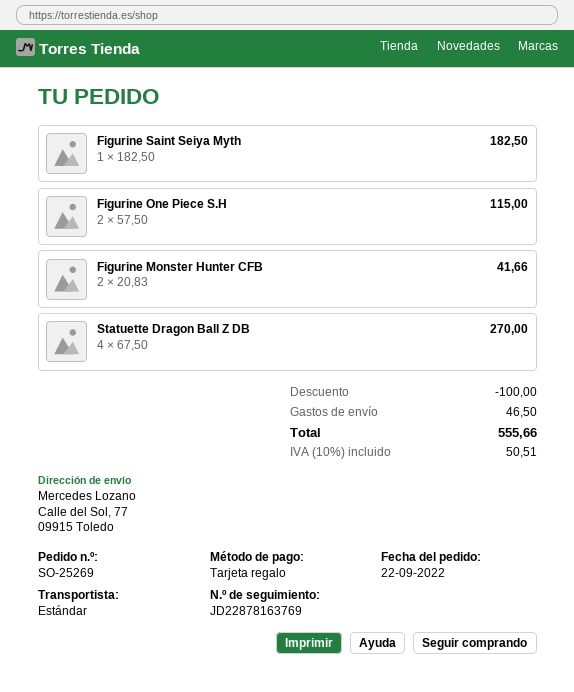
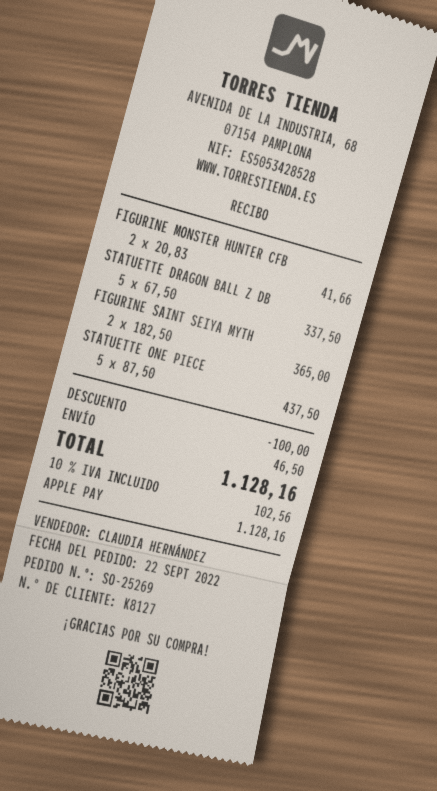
payment method: gift card -> Apple Pay
Figurine Saint Seiya Myth: 1 x 182.50 = 182.50 -> 2 x 182.50 = 365.00
Figurine One Piece S.H: 2 x 57.50 = 115.00 -> none
Statuette Dragon Ball Z DB: 4 x 67.50 = 270.00 -> 5 x 67.50 = 337.50
STATUETTE ONE PIECE: none -> 5 x 87.50 = 437.50
tax: 10% = 50.51 -> 10% = 102.56
total: 555.66 -> 1128.16

